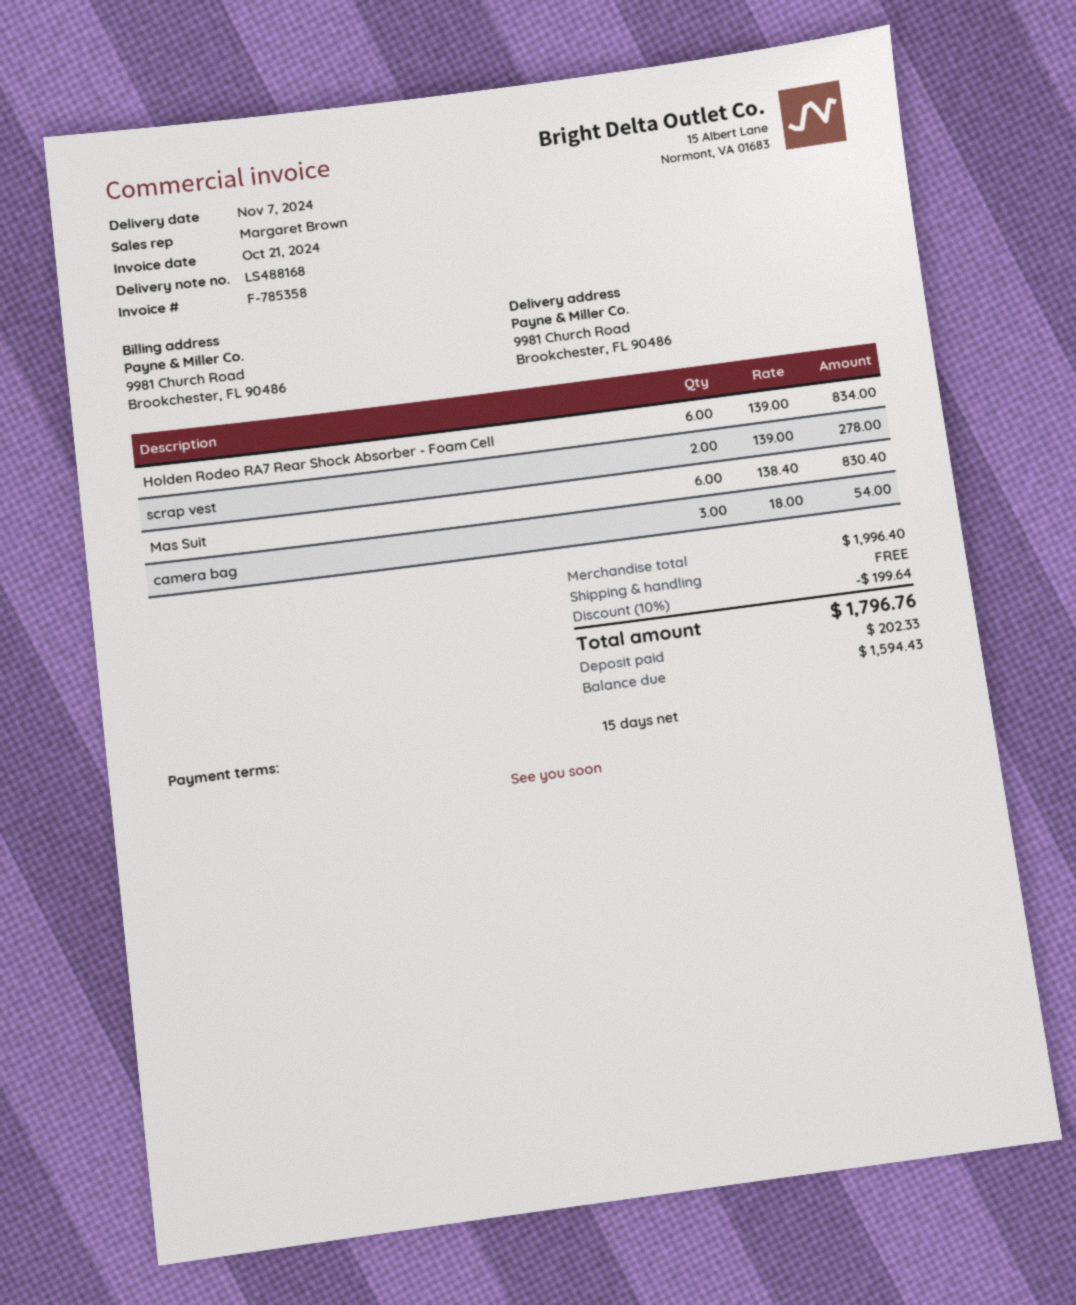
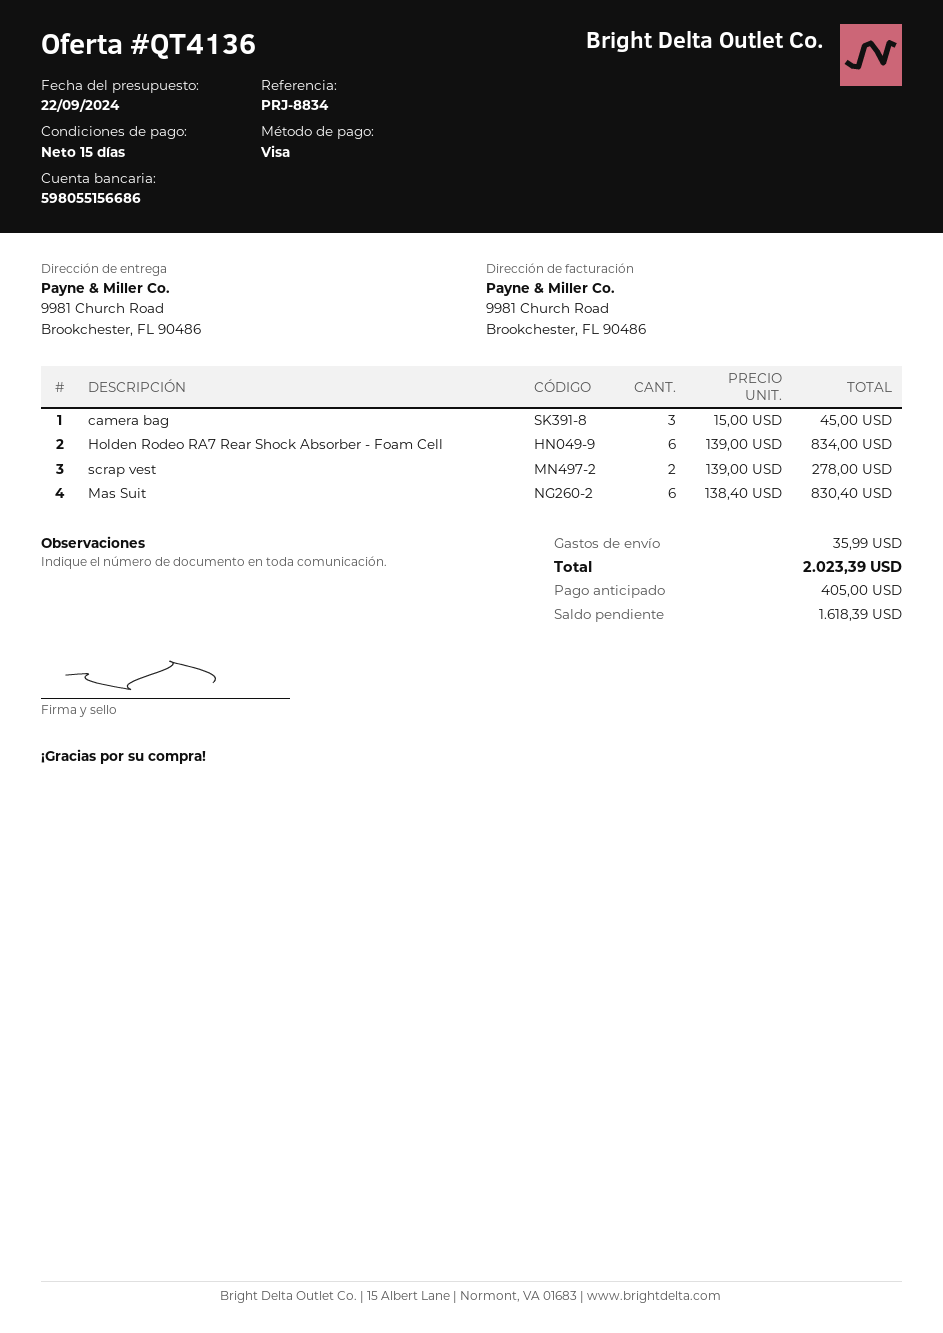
camera bag: 3 x 18.00 = 54.00 -> 3 x 15.00 = 45.00
discount: 10% = 199.64 -> none
shipping: 0.00 -> 35.99
total: 1796.76 -> 2023.39
deposit: 202.33 -> 405.00
balance: 1594.43 -> 1618.39

